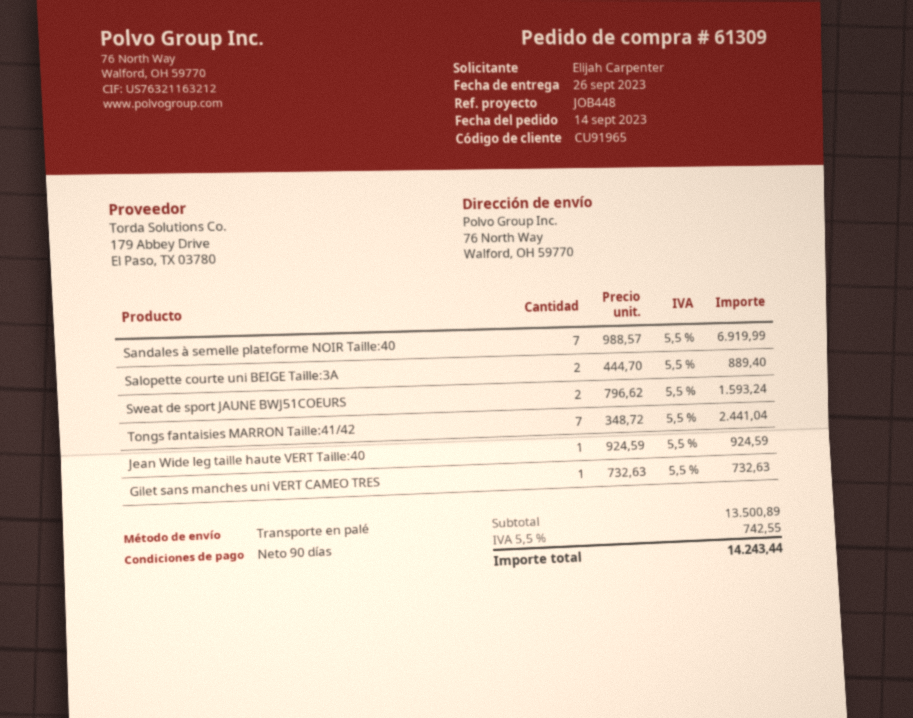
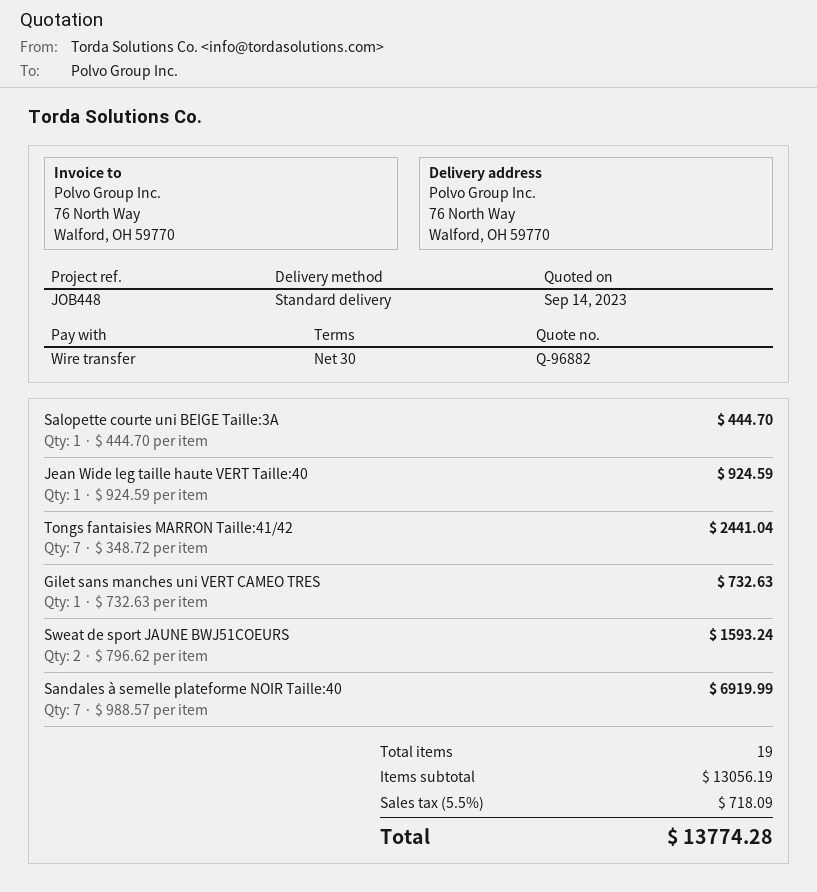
payment terms: 90 days -> 30 days
shipping method: pallet freight -> standard
Salopette courte uni BEIGE Taille:3A: 2 x 444.70 = 889.40 -> 1 x 444.70 = 444.70
subtotal: 13500.89 -> 13056.19
tax: 5.5% = 742.55 -> 5.5% = 718.09
total: 14243.44 -> 13774.28

